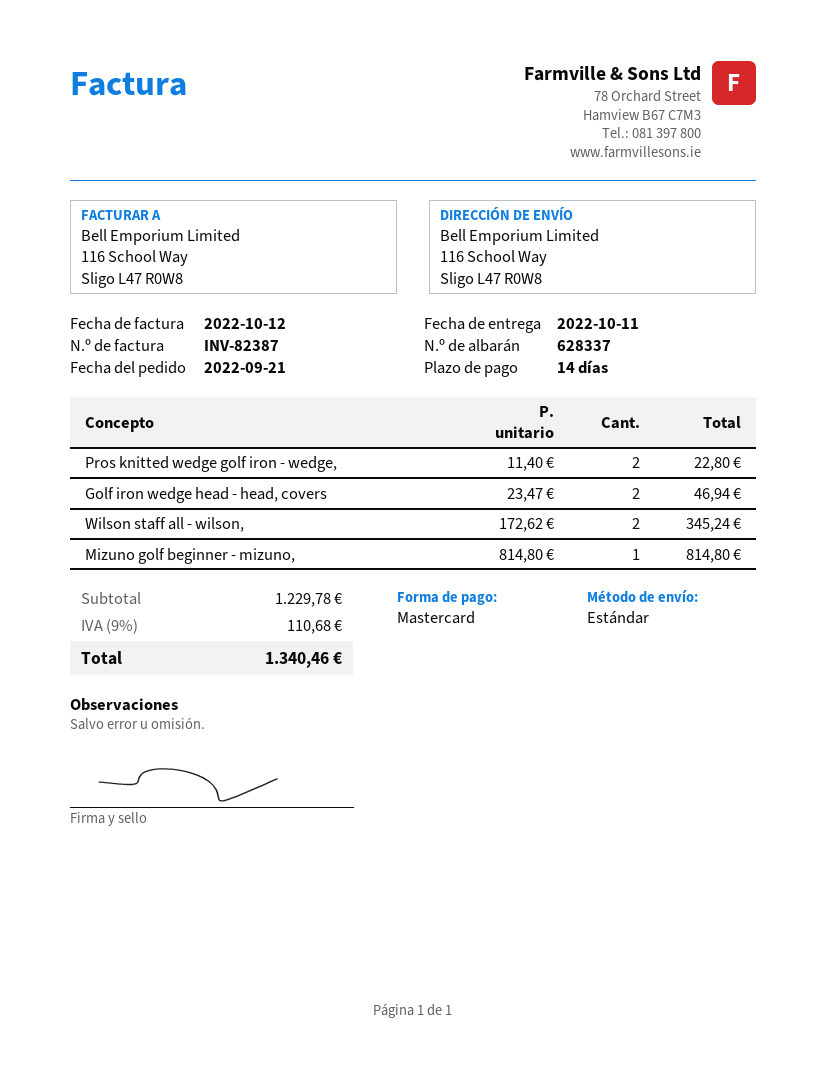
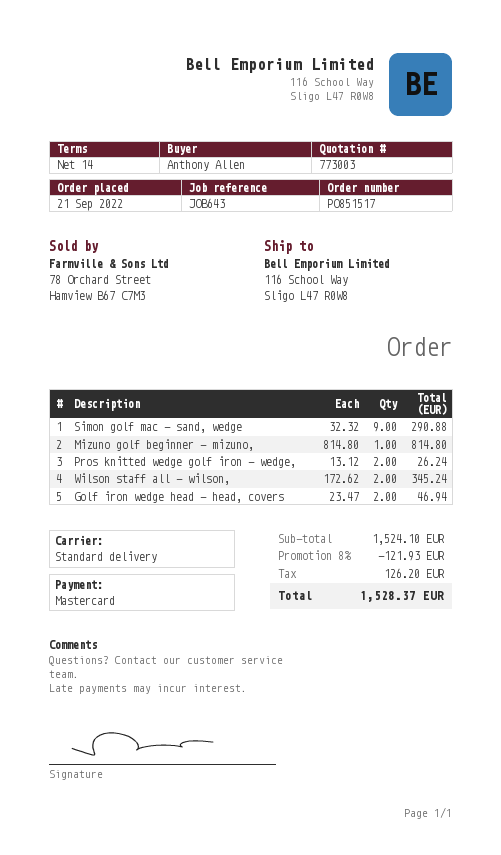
Pros knitted wedge golf iron - wedge,: 2 x 11.40 = 22.80 -> 2 x 13.12 = 26.24
Simon golf mac - sand, wedge: none -> 9 x 32.32 = 290.88
subtotal: 1229.78 -> 1524.10
discount: none -> 8% = 121.93
tax: 110.68 -> 126.20
total: 1340.46 -> 1528.37

